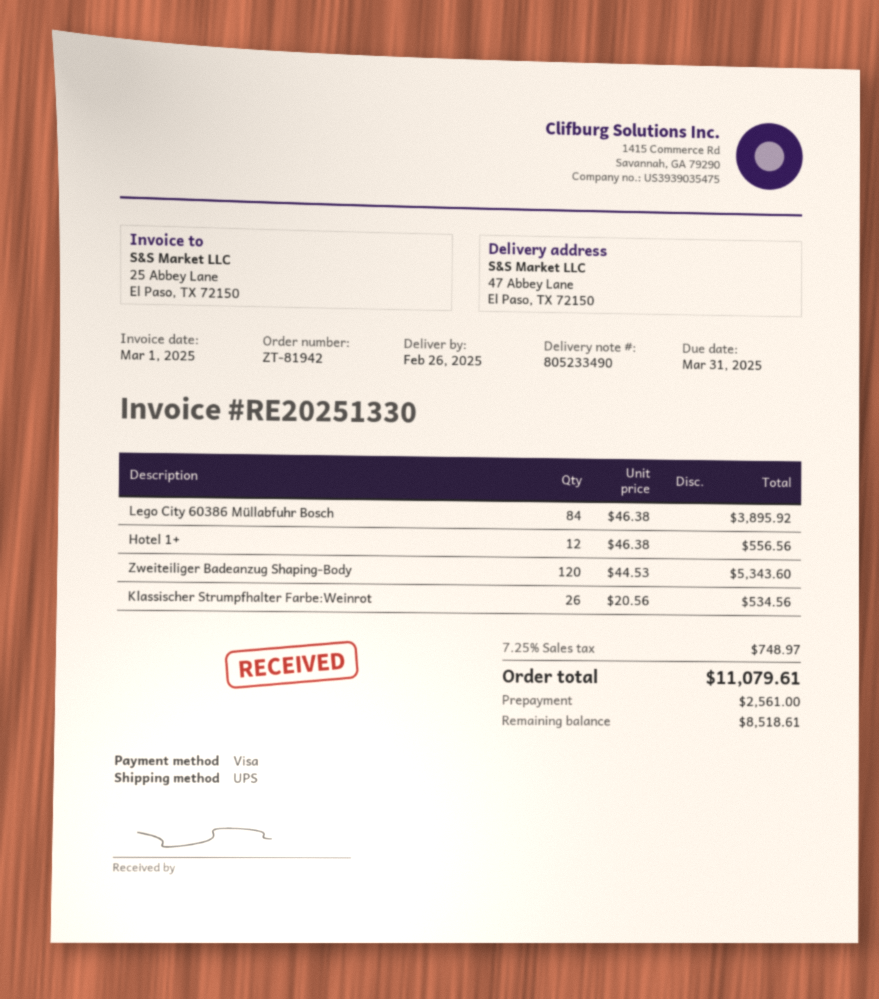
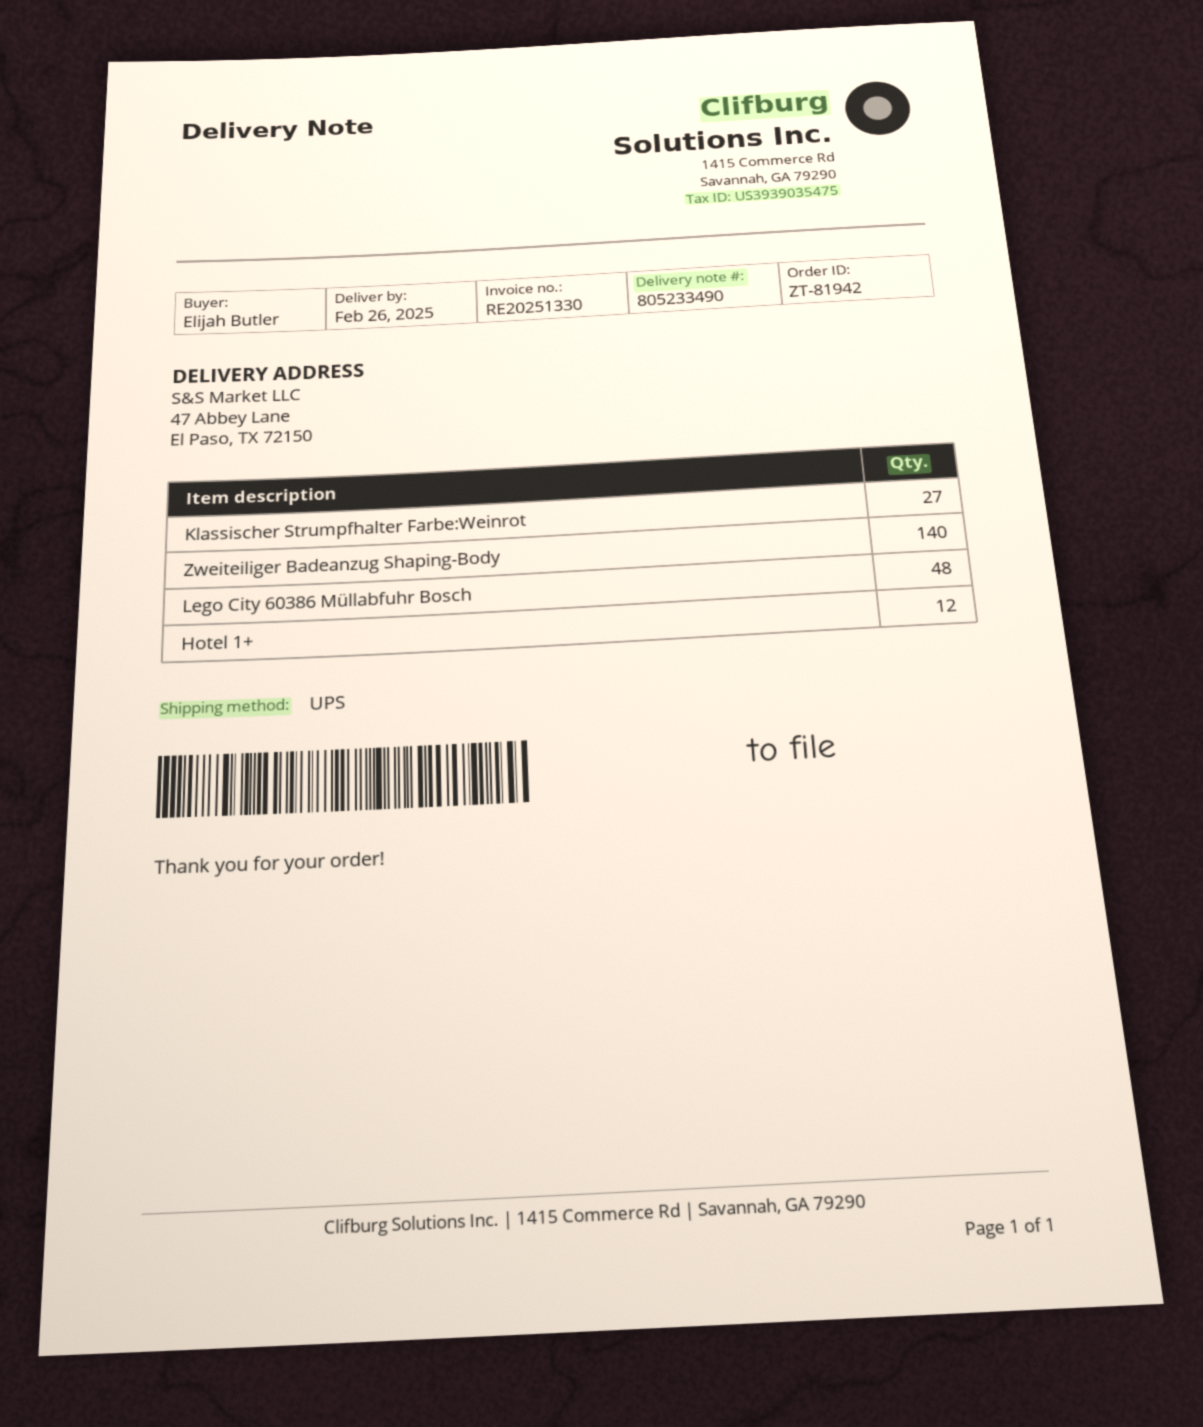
Lego City 60386 Müllabfuhr Bosch: 84 -> 48
Zweiteiliger Badeanzug Shaping-Body: 120 -> 140
Klassischer Strumpfhalter Farbe:Weinrot: 26 -> 27

